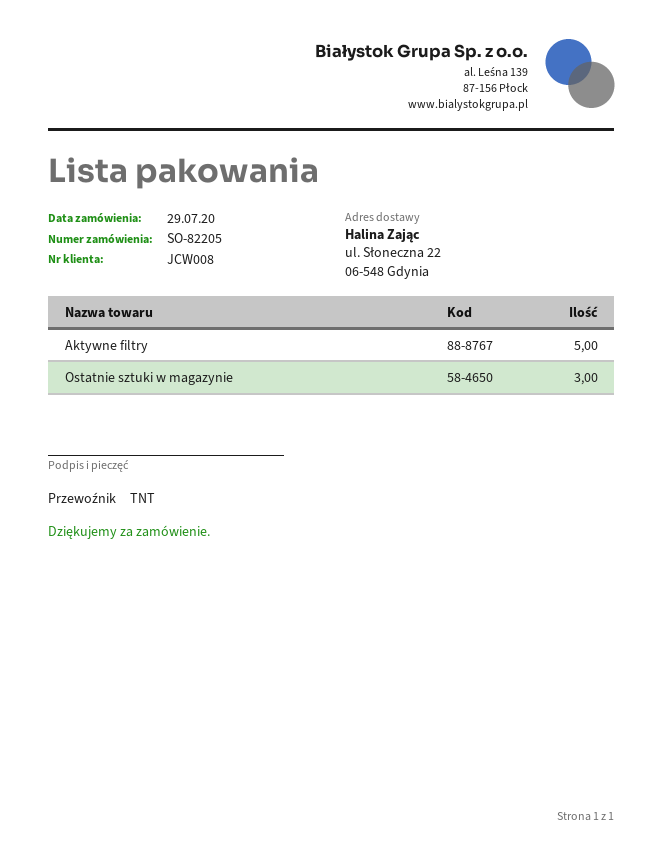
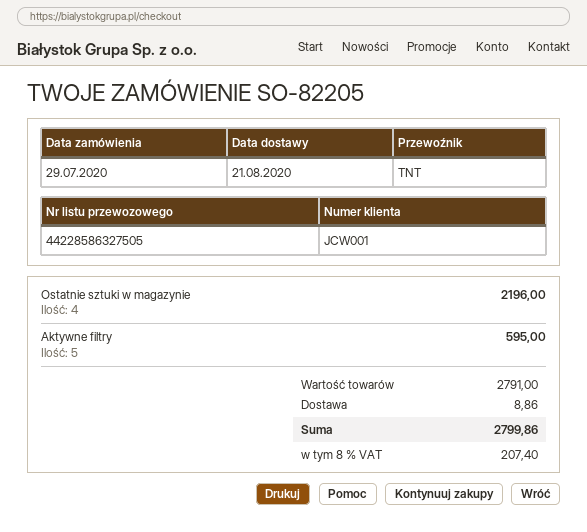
customer number: JCW008 -> JCW001
Ostatnie sztuki w magazynie: 3 -> 4

